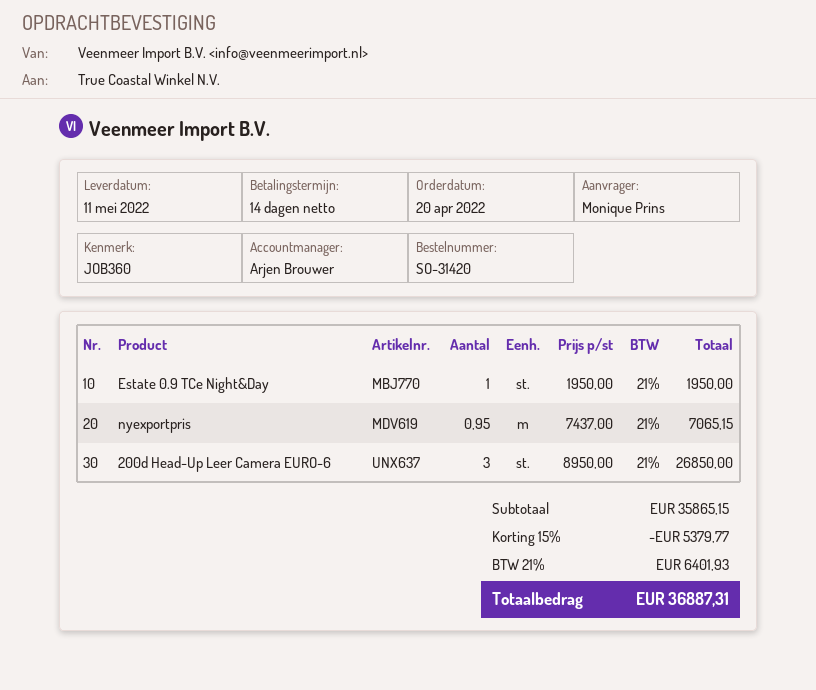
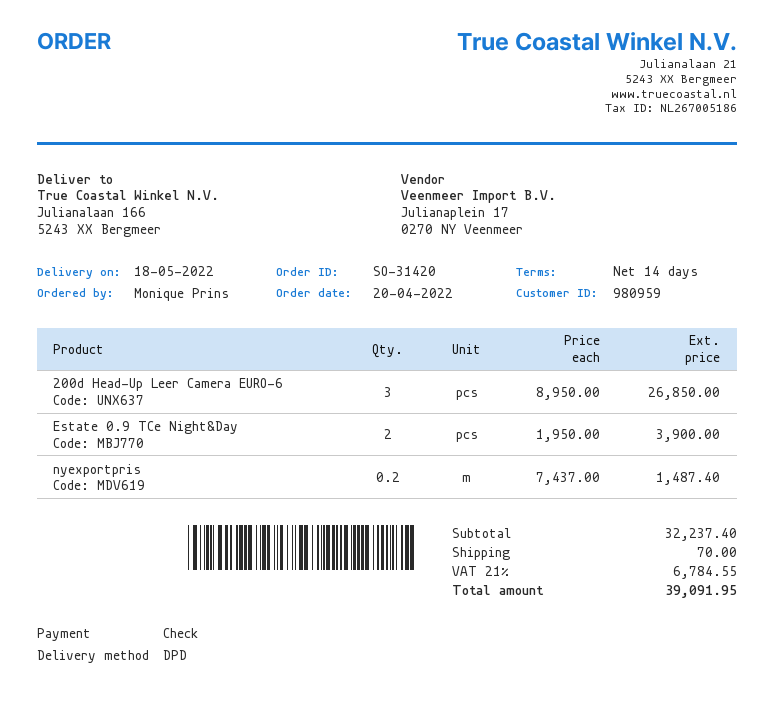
delivery date: 2022-05-11 -> 2022-05-18
Estate 0.9 TCe Night&Day: 1 x 1950.00 = 1950.00 -> 2 x 1950.00 = 3900.00
nyexportpris: 0.95 x 7437.00 = 7065.15 -> 0.2 x 7437.00 = 1487.40
subtotal: 35865.15 -> 32237.40
discount: 15% = 5379.77 -> none
shipping: none -> 70.00
tax: 21% = 6401.93 -> 21% = 6784.55
total: 36887.31 -> 39091.95

